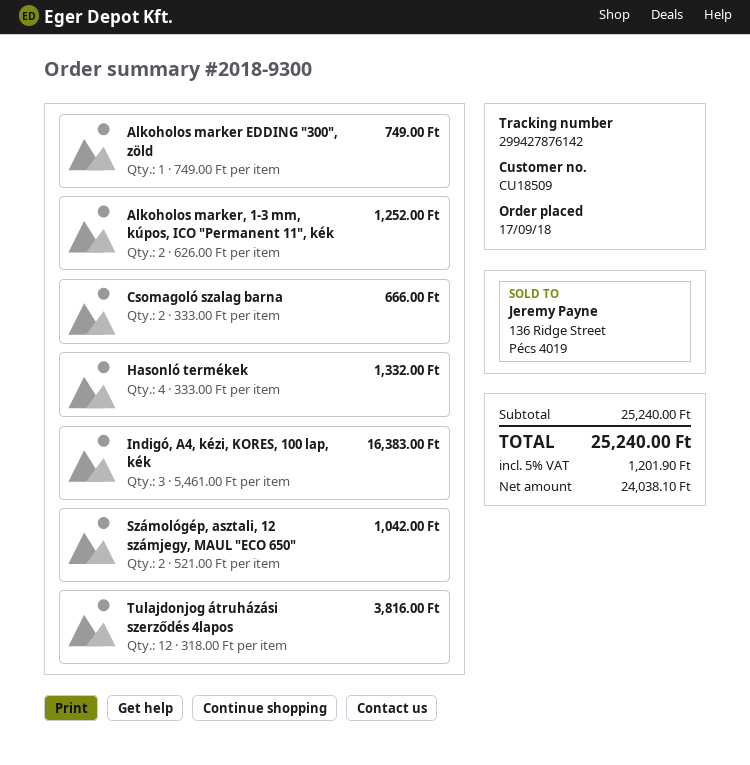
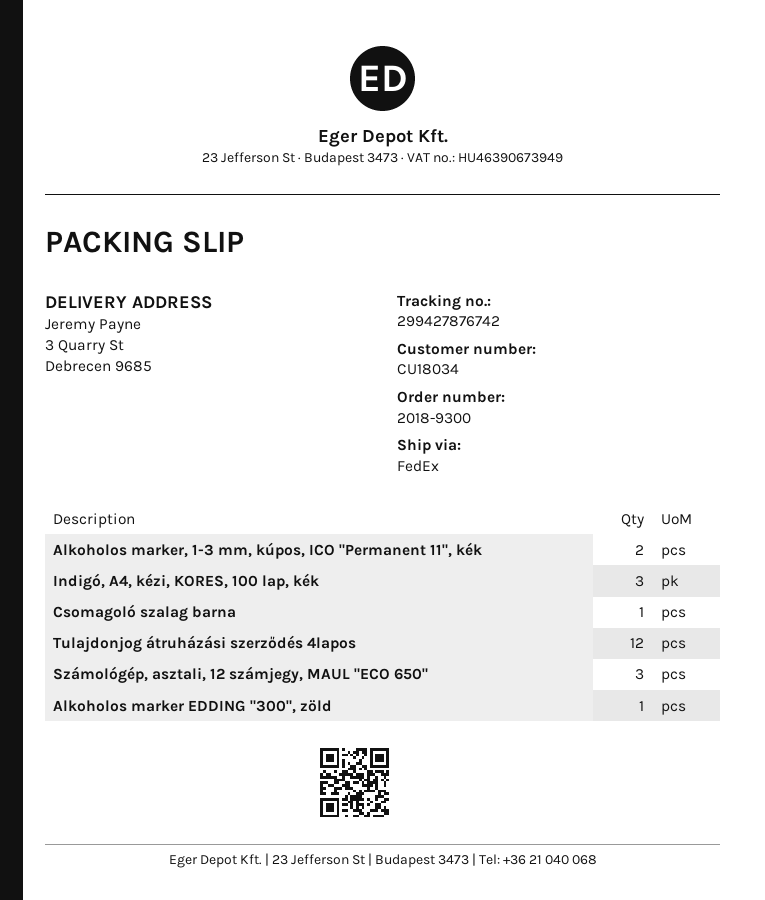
customer number: CU18509 -> CU18034
tracking number: 299427876142 -> 299427876742
Csomagoló szalag barna: 2 -> 1
Hasonló termékek: 4 -> none
Számológép, asztali, 12 számjegy, MAUL "ECO 650": 2 -> 3

